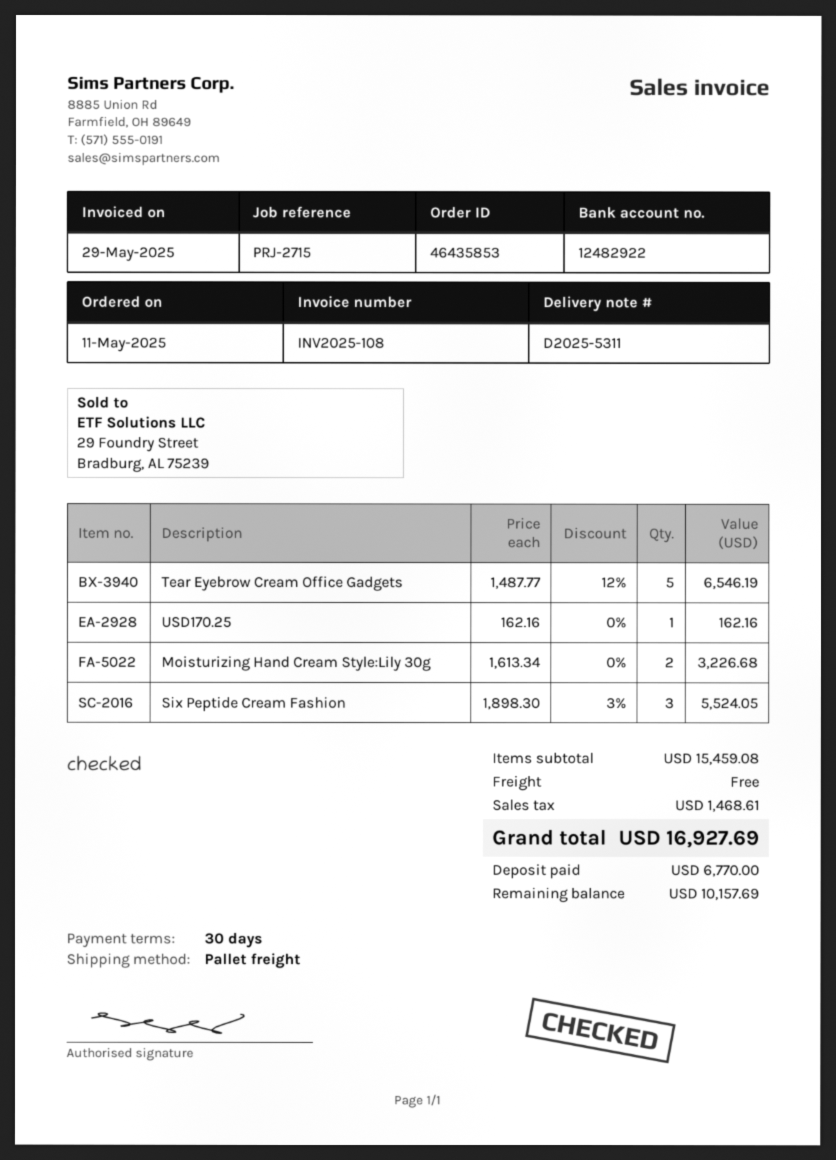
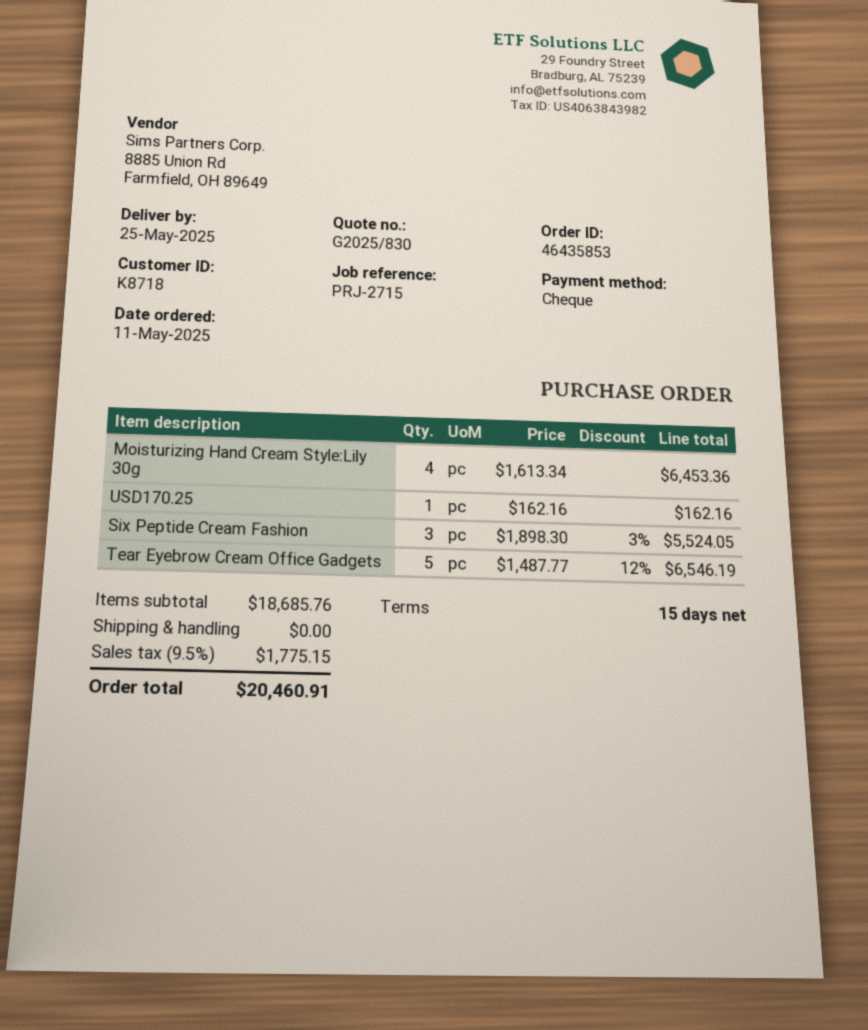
payment terms: 30 days -> 15 days
Moisturizing Hand Cream Style:Lily 30g: 2 x 1613.34 = 3226.68 -> 4 x 1613.34 = 6453.36
subtotal: 15459.08 -> 18685.76
tax: 1468.61 -> 1775.15
total: 16927.69 -> 20460.91

